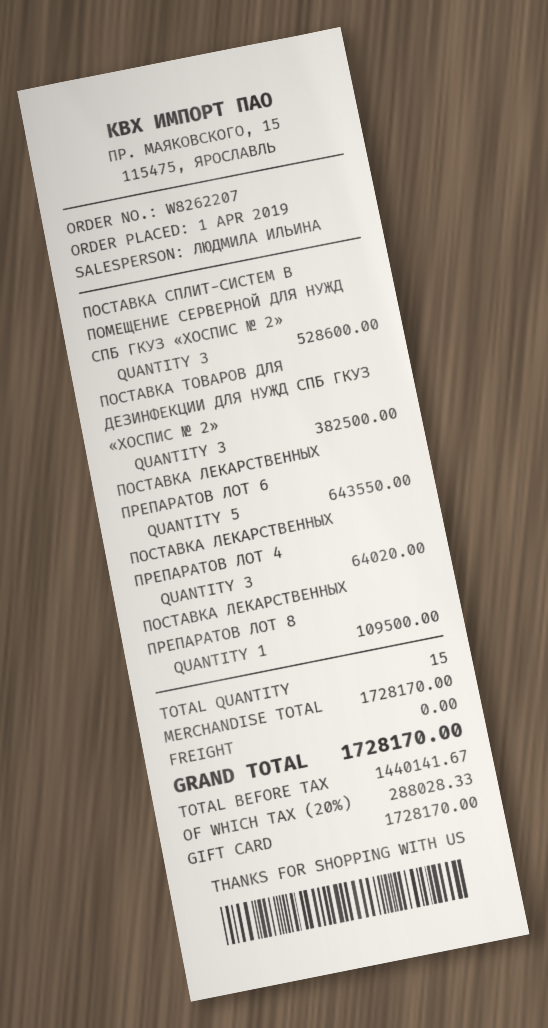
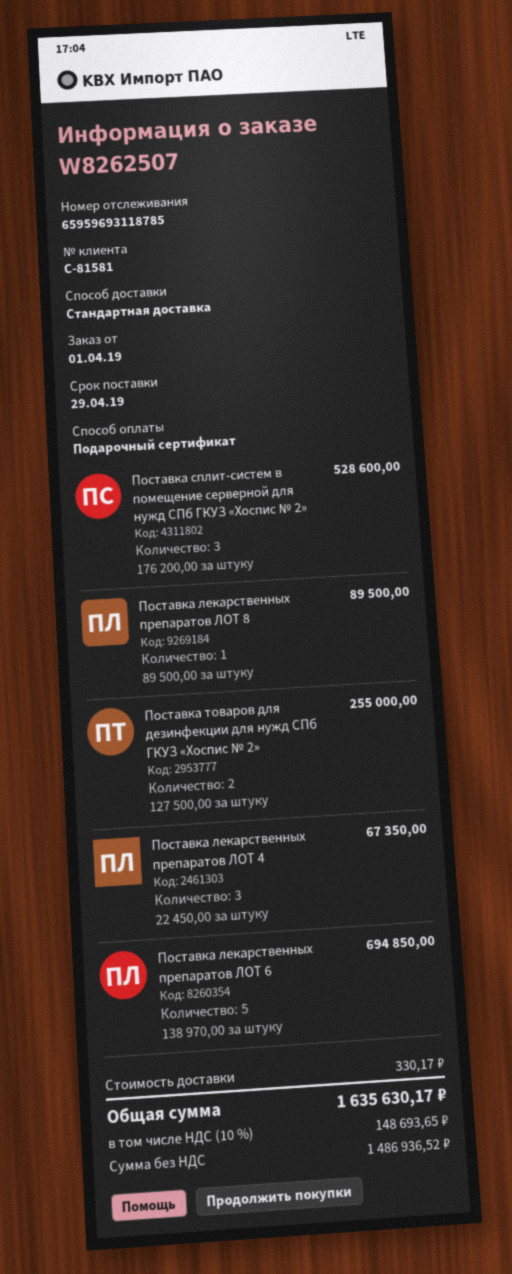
order number: W8262207 -> W8262507
ПОСТАВКА ТОВАРОВ ДЛЯ ДЕЗИНФЕКЦИИ ДЛЯ НУЖД СПБ ГКУЗ «ХОСПИС № 2»: 3 for 382500.00 -> 2 for 255000.00
ПОСТАВКА ЛЕКАРСТВЕННЫХ ПРЕПАРАТОВ ЛОТ 6: 5 for 643550.00 -> 5 for 694850.00
ПОСТАВКА ЛЕКАРСТВЕННЫХ ПРЕПАРАТОВ ЛОТ 4: 3 for 64020.00 -> 3 for 67350.00
ПОСТАВКА ЛЕКАРСТВЕННЫХ ПРЕПАРАТОВ ЛОТ 8: 1 for 109500.00 -> 1 for 89500.00
shipping: 0.00 -> 330.17
net: 1440141.67 -> 1486936.52
tax: 20% = 288028.33 -> 10% = 148693.65
total: 1728170.00 -> 1635630.17

